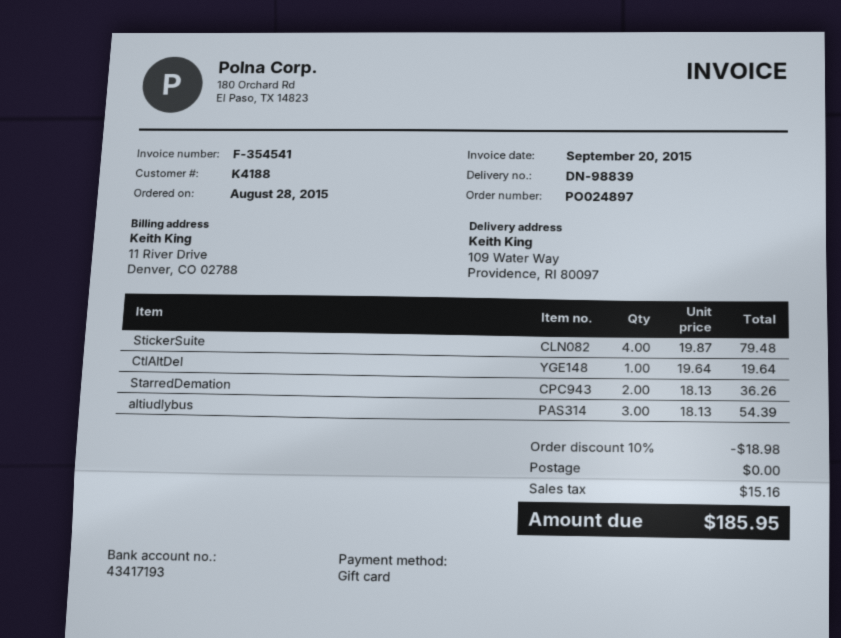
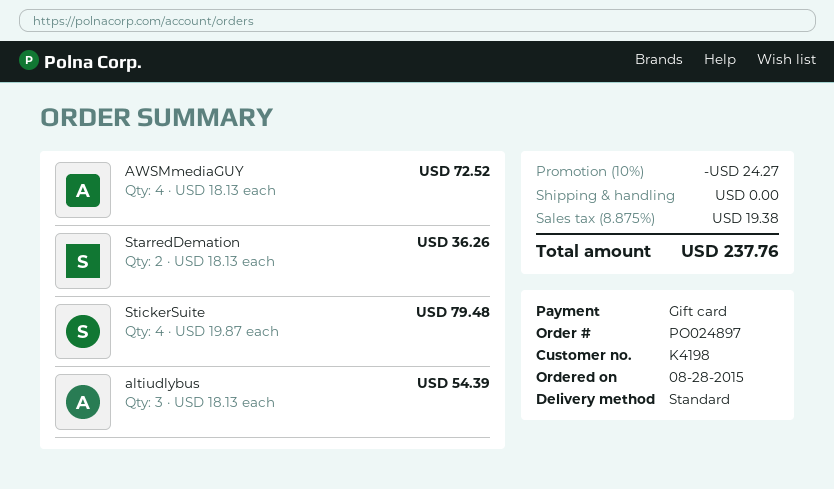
customer number: K4188 -> K4198
CtlAltDel: 1 x 19.64 = 19.64 -> none
AWSMmediaGUY: none -> 4 x 18.13 = 72.52
discount: 10% = 18.98 -> 10% = 24.27
tax: 15.16 -> 19.38
total: 185.95 -> 237.76

